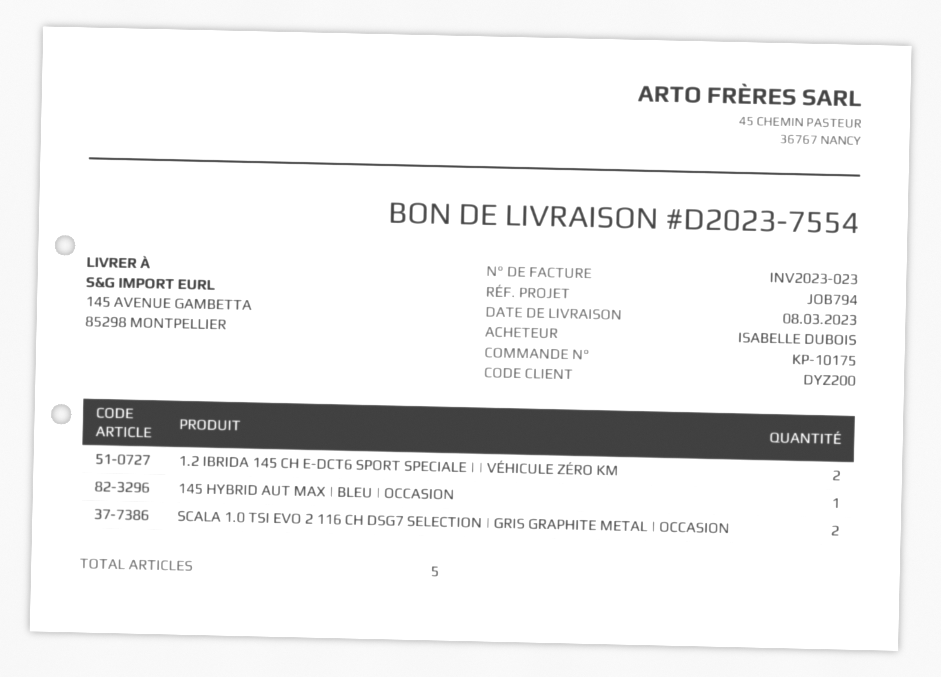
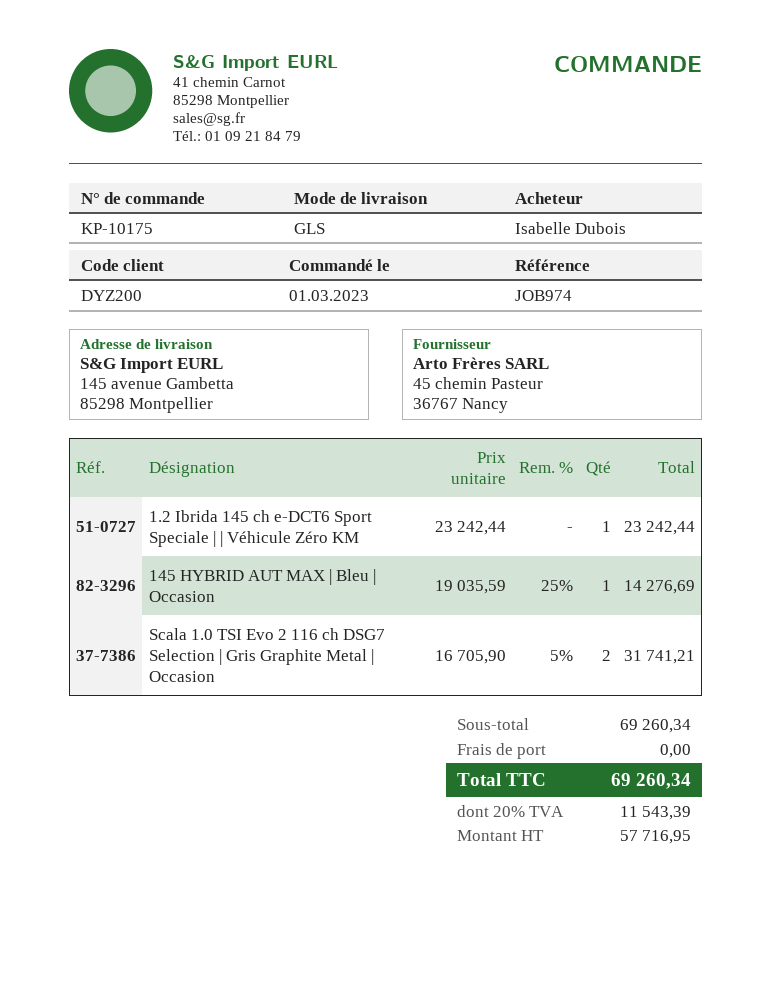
reference: JOB794 -> JOB974
1.2 IBRIDA 145 CH E-DCT6 SPORT SPECIALE | | VÉHICULE ZÉRO KM: 2 -> 1

